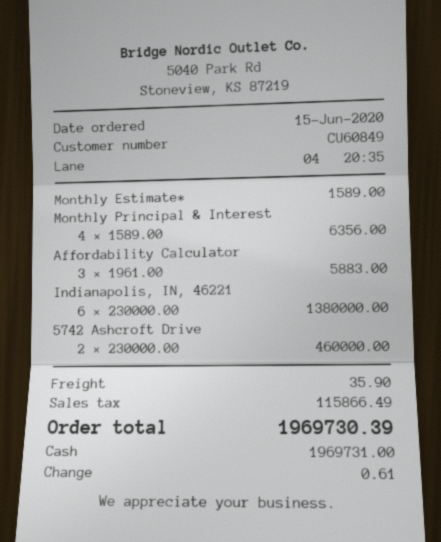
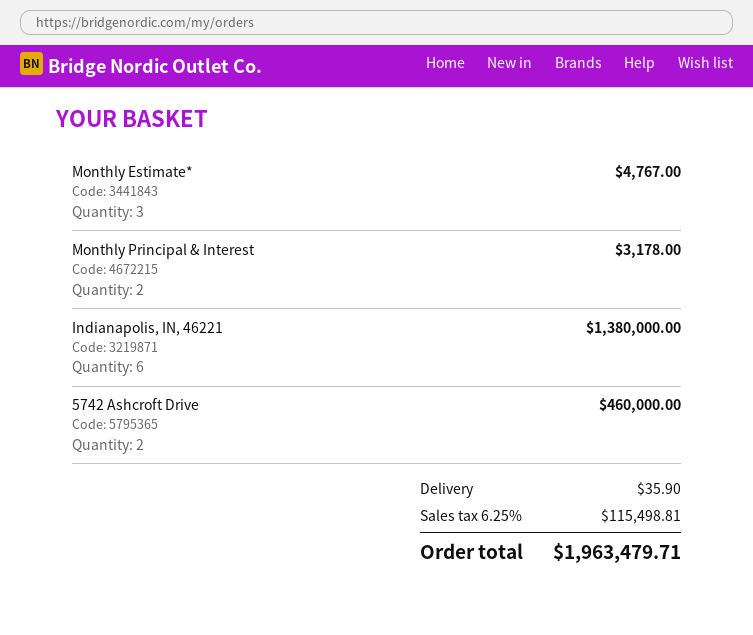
Monthly Estimate*: 1 for 1589.00 -> 3 for 4767.00
Monthly Principal & Interest: 4 for 6356.00 -> 2 for 3178.00
Affordability Calculator: 3 for 5883.00 -> none
tax: 115866.49 -> 115498.81
total: 1969730.39 -> 1963479.71

